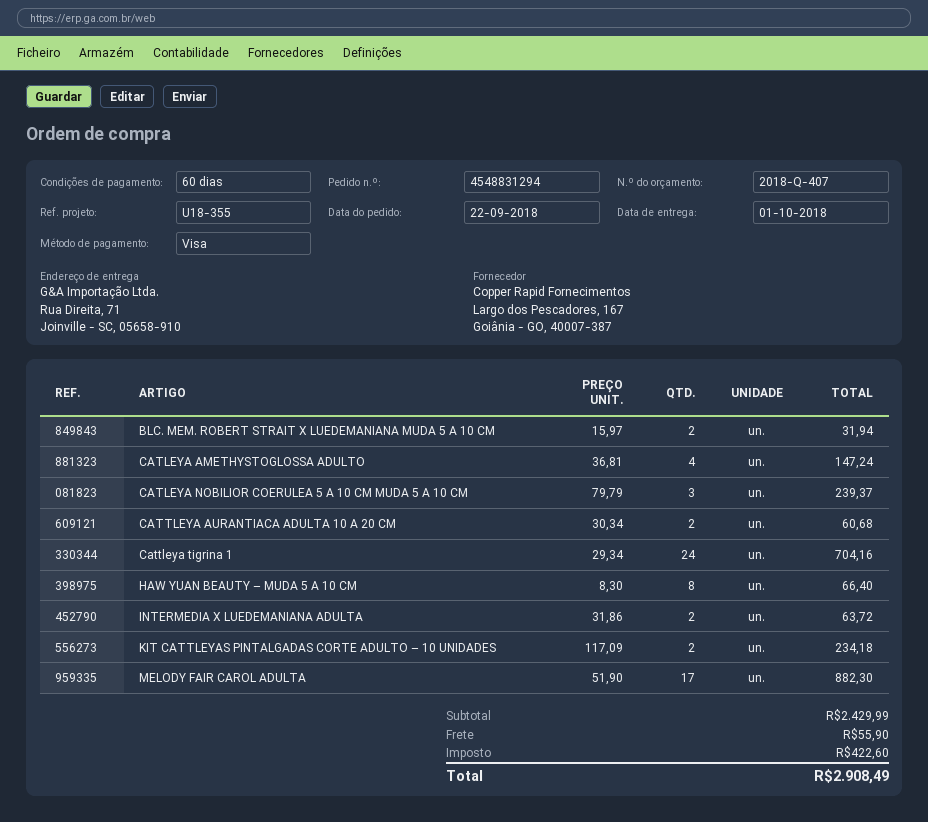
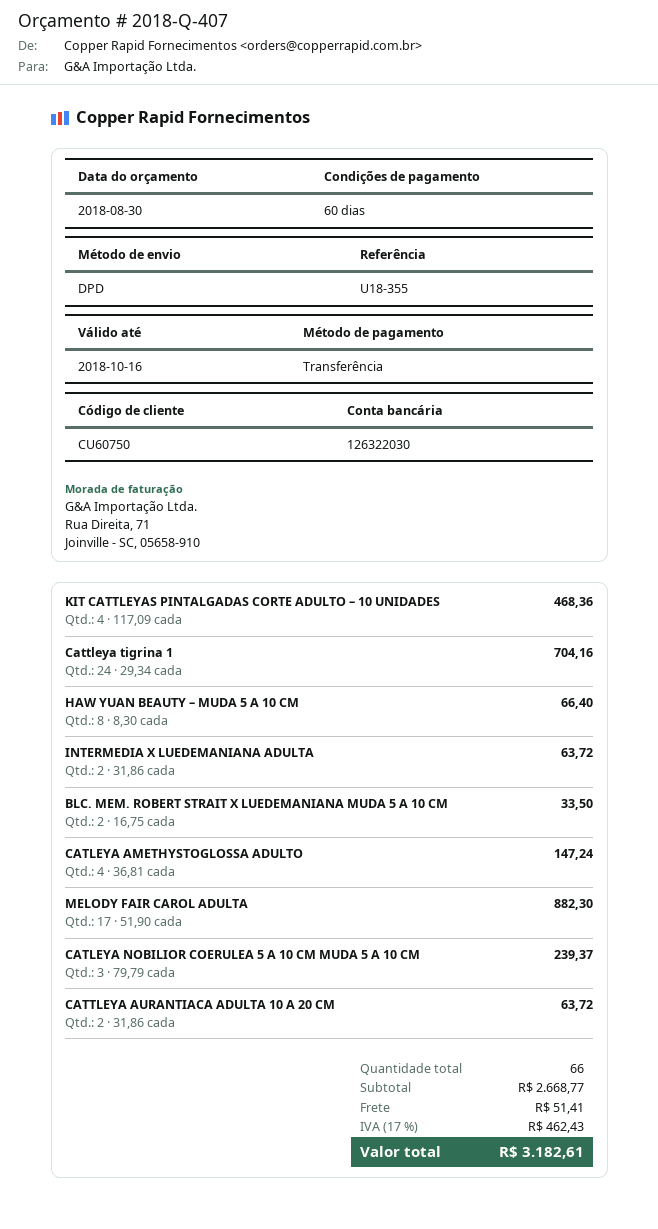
payment method: Visa -> bank transfer
BLC. MEM. ROBERT STRAIT X LUEDEMANIANA MUDA 5 A 10 CM: 2 x 15.97 = 31.94 -> 2 x 16.75 = 33.50
CATTLEYA AURANTIACA ADULTA 10 A 20 CM: 2 x 30.34 = 60.68 -> 2 x 31.86 = 63.72
KIT CATTLEYAS PINTALGADAS CORTE ADULTO – 10 UNIDADES: 2 x 117.09 = 234.18 -> 4 x 117.09 = 468.36
subtotal: 2429.99 -> 2668.77
shipping: 55.90 -> 51.41
tax: 422.60 -> 462.43
total: 2908.49 -> 3182.61

